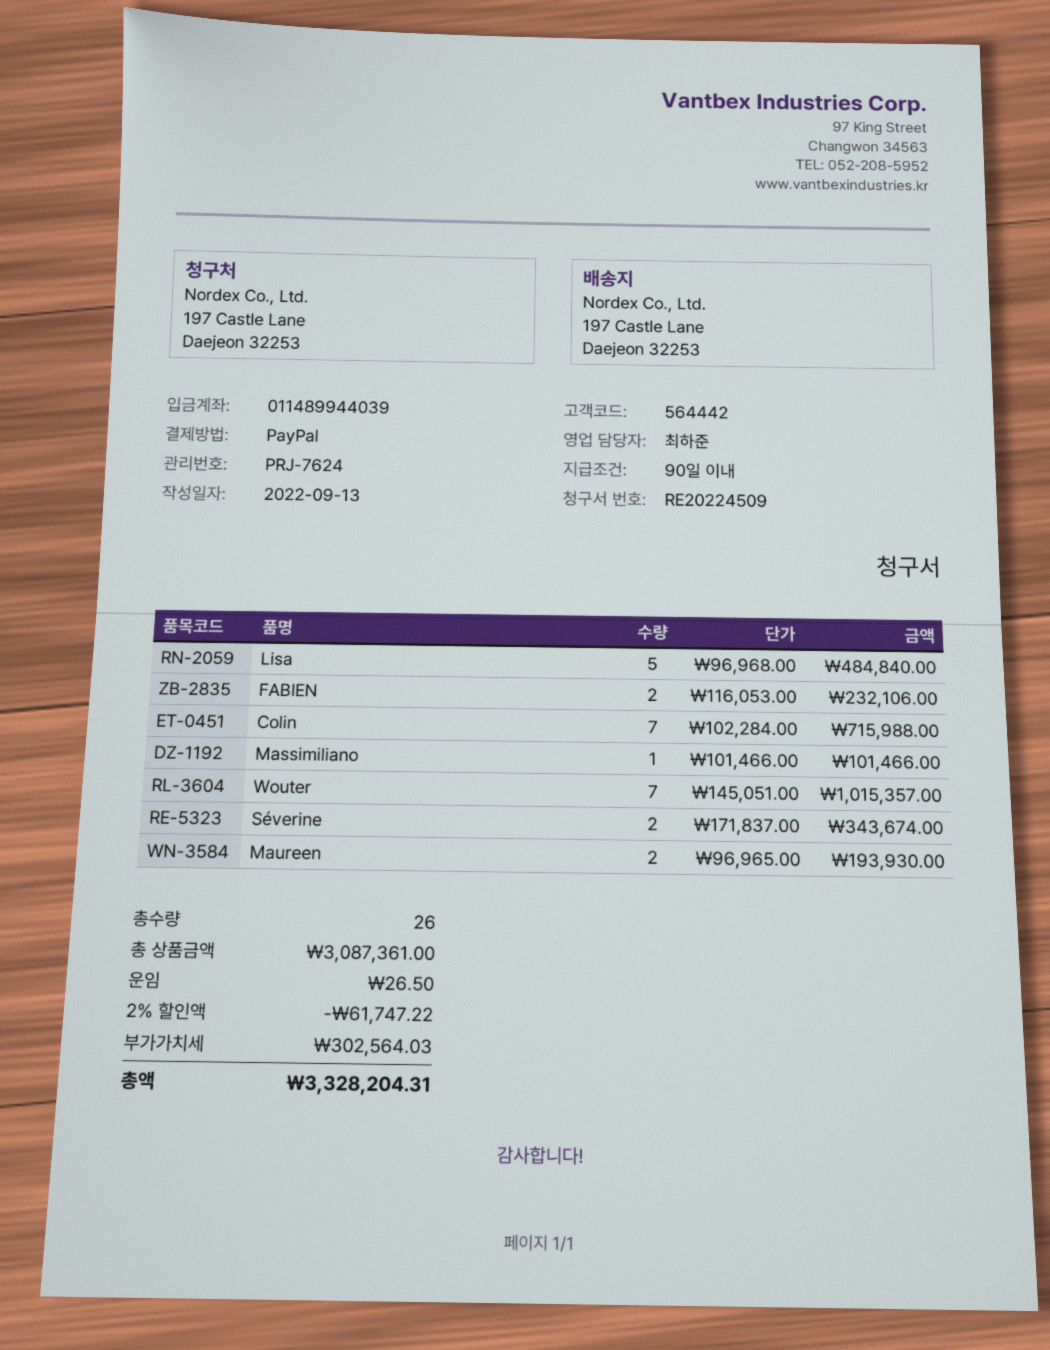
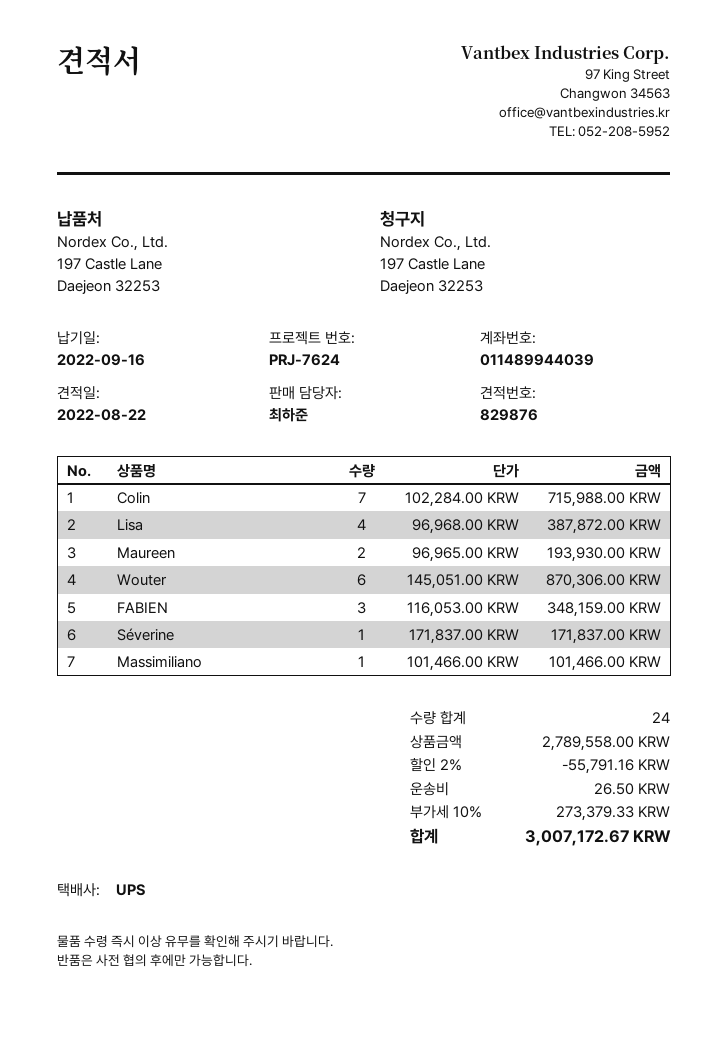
Lisa: 5 x 96968.00 = 484840.00 -> 4 x 96968.00 = 387872.00
FABIEN: 2 x 116053.00 = 232106.00 -> 3 x 116053.00 = 348159.00
Wouter: 7 x 145051.00 = 1015357.00 -> 6 x 145051.00 = 870306.00
Séverine: 2 x 171837.00 = 343674.00 -> 1 x 171837.00 = 171837.00
total quantity: 26 -> 24
subtotal: 3087361.00 -> 2789558.00
discount: 2% = 61747.22 -> 2% = 55791.16
tax: 302564.03 -> 273379.33
total: 3328204.31 -> 3007172.67

